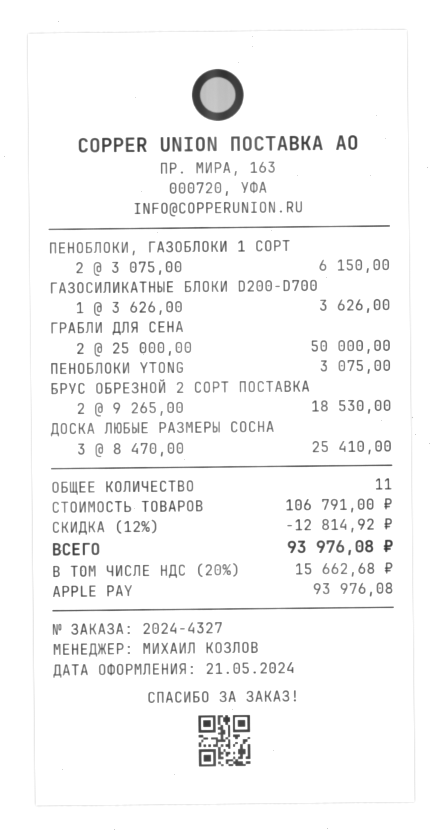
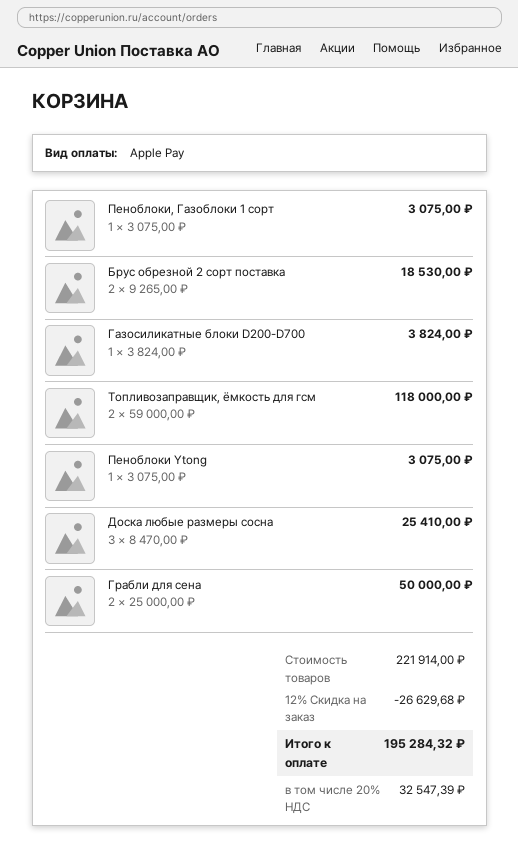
ПЕНОБЛОКИ, ГАЗОБЛОКИ 1 СОРТ: 2 x 3075.00 = 6150.00 -> 1 x 3075.00 = 3075.00
ГАЗОСИЛИКАТНЫЕ БЛОКИ D200-D700: 1 x 3626.00 = 3626.00 -> 1 x 3824.00 = 3824.00
Топливозаправщик, ёмкость для гсм: none -> 2 x 59000.00 = 118000.00
subtotal: 106791.00 -> 221914.00
discount: 12% = 12814.92 -> 12% = 26629.68
tax: 20% = 15662.68 -> 20% = 32547.39
total: 93976.08 -> 195284.32

